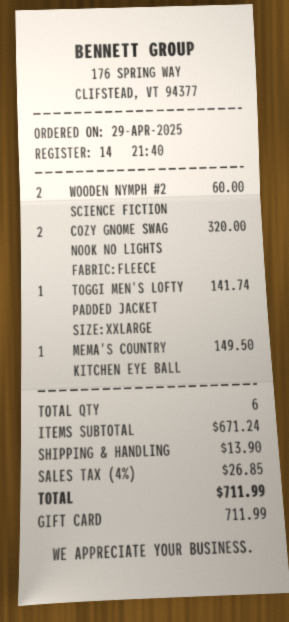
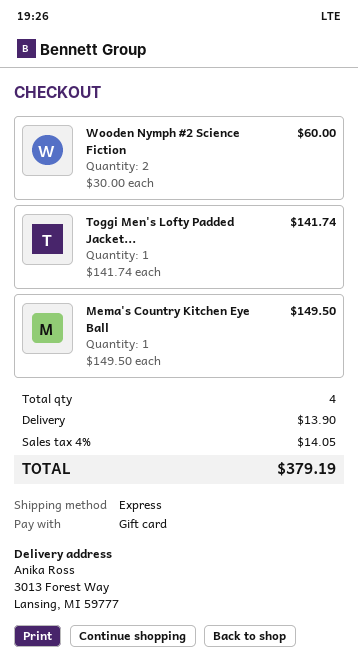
COZY GNOME SWAG NOOK NO LIGHTS FABRIC:FLEECE: 2 for 320.00 -> none
total quantity: 6 -> 4
tax: 4% = 26.85 -> 4% = 14.05
total: 711.99 -> 379.19

